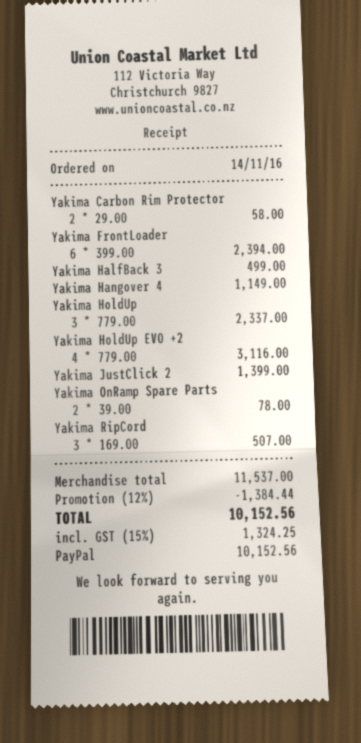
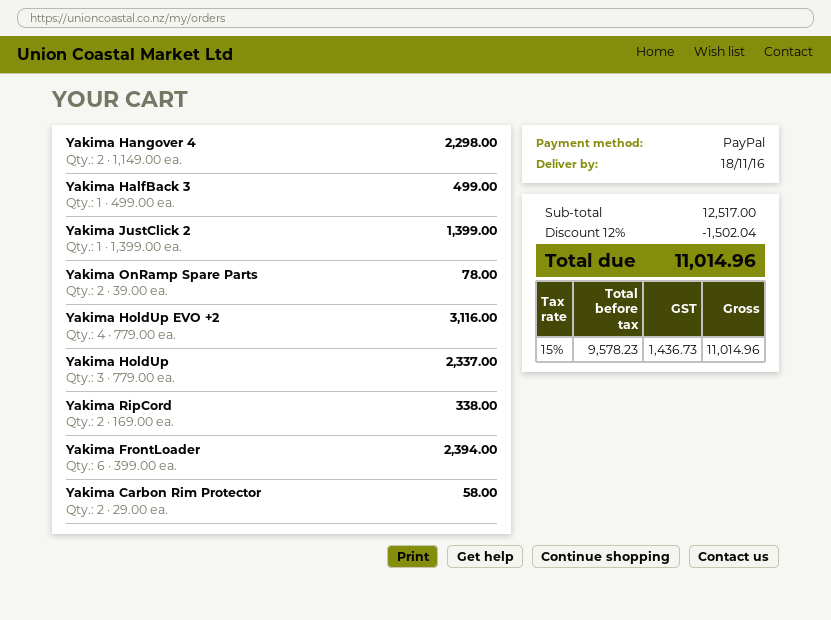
Yakima Hangover 4: 1 x 1149.00 = 1149.00 -> 2 x 1149.00 = 2298.00
Yakima RipCord: 3 x 169.00 = 507.00 -> 2 x 169.00 = 338.00
subtotal: 11537.00 -> 12517.00
discount: 12% = 1384.44 -> 12% = 1502.04
tax: 15% = 1324.25 -> 15% = 1436.73
total: 10152.56 -> 11014.96

